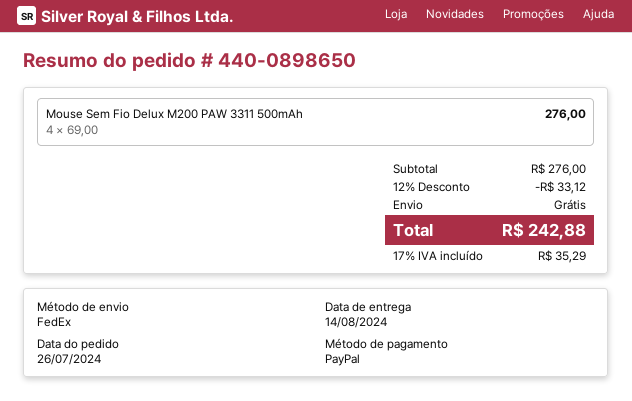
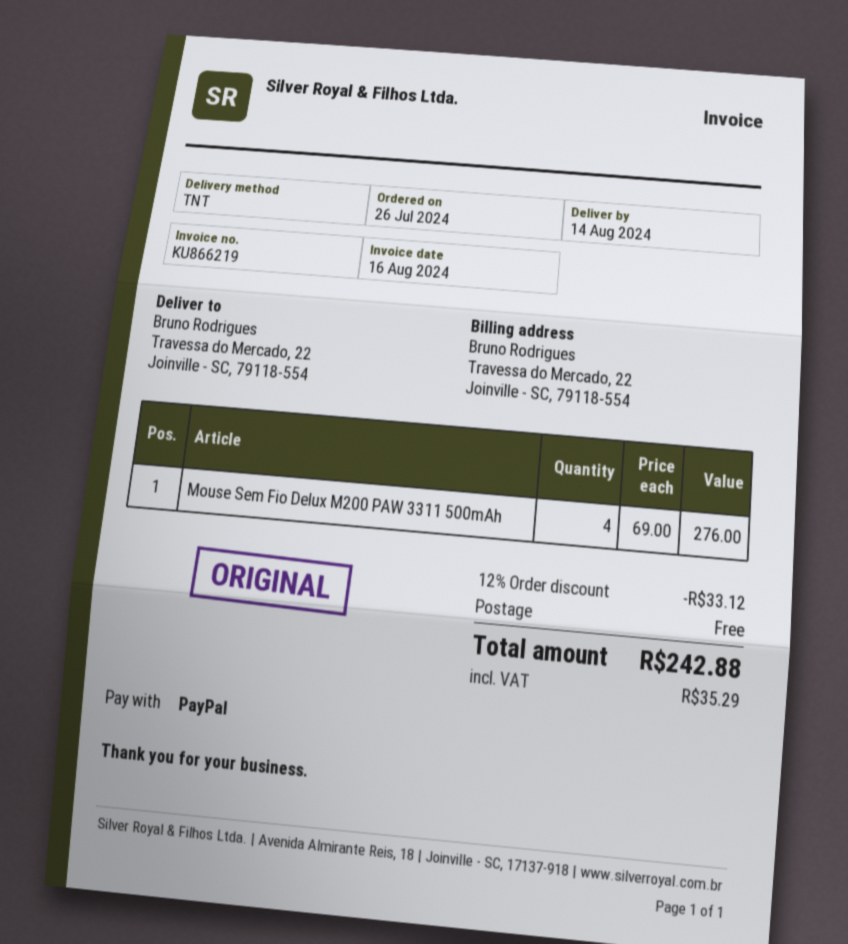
shipping method: FedEx -> TNT

